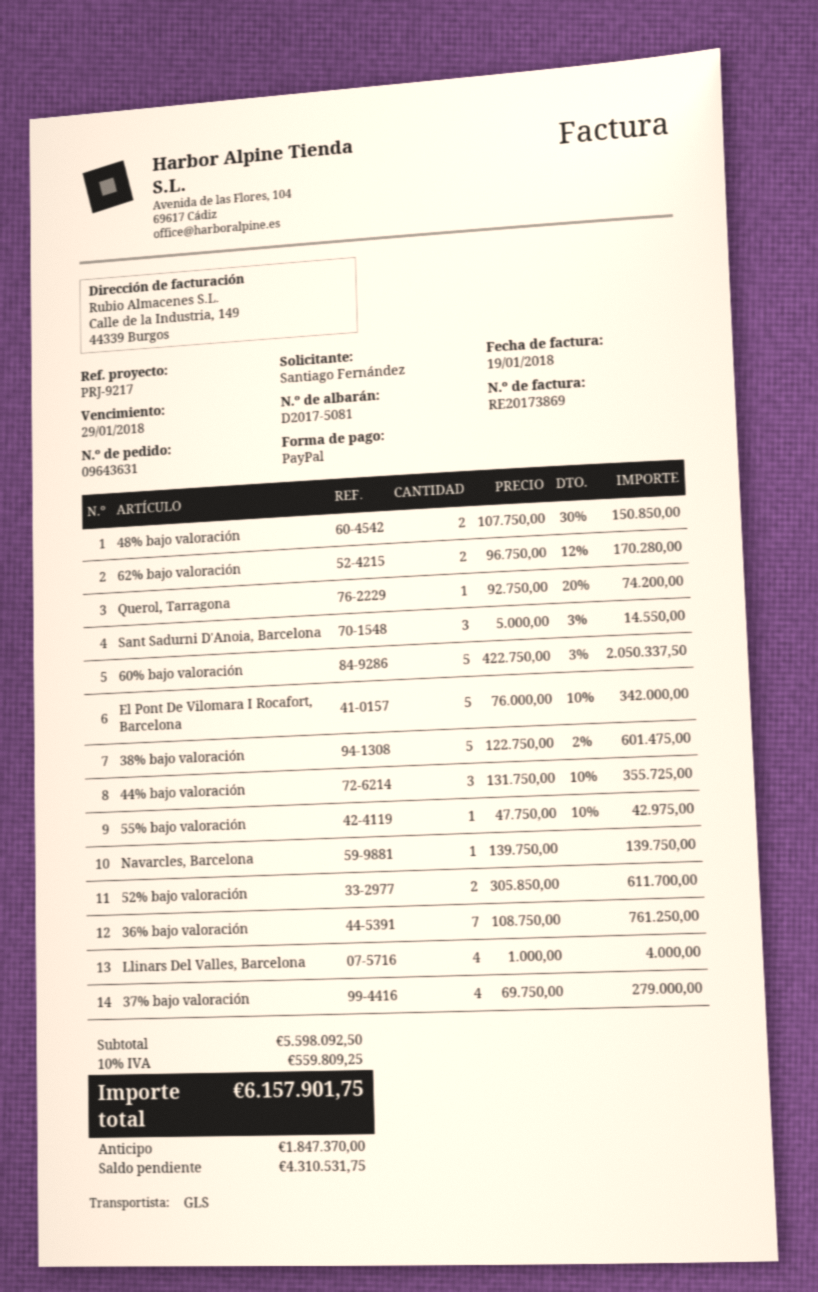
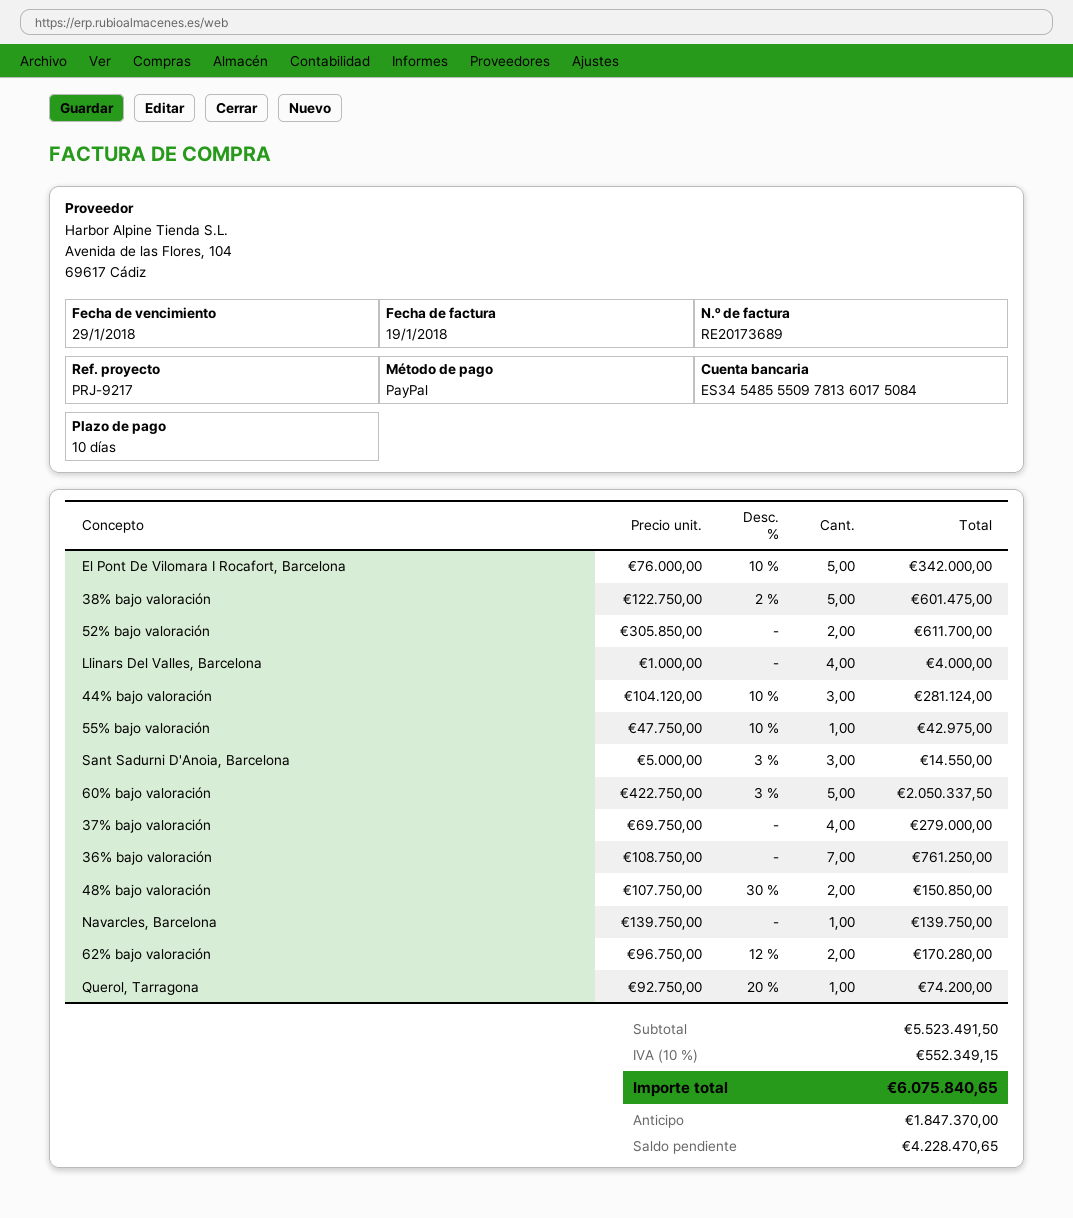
invoice number: RE20173869 -> RE20173689
44% bajo valoración: 3 x 131750.00 - 10% = 355725.00 -> 3 x 104120.00 - 10% = 281124.00
subtotal: 5598092.50 -> 5523491.50
tax: 10% = 559809.25 -> 10% = 552349.15
total: 6157901.75 -> 6075840.65
balance: 4310531.75 -> 4228470.65

